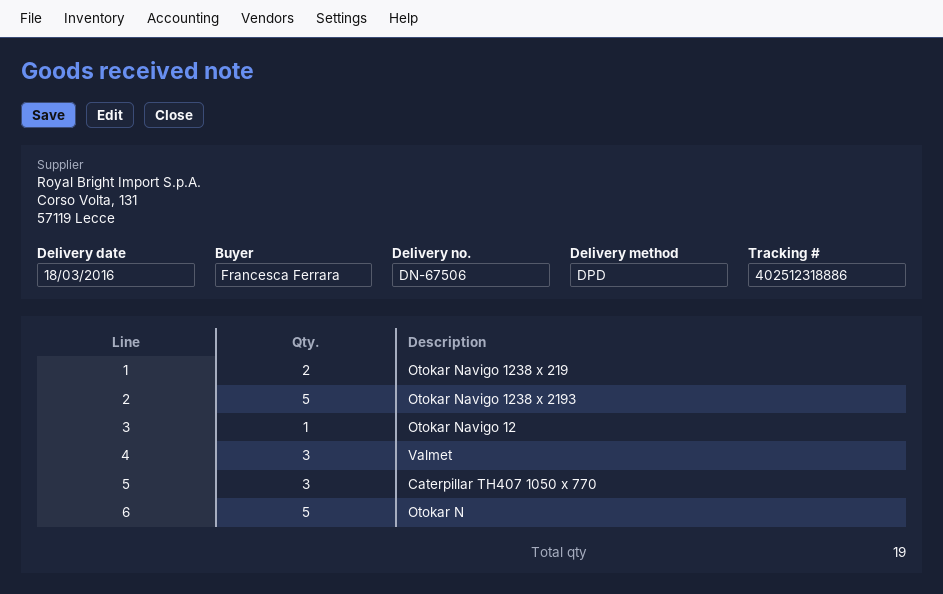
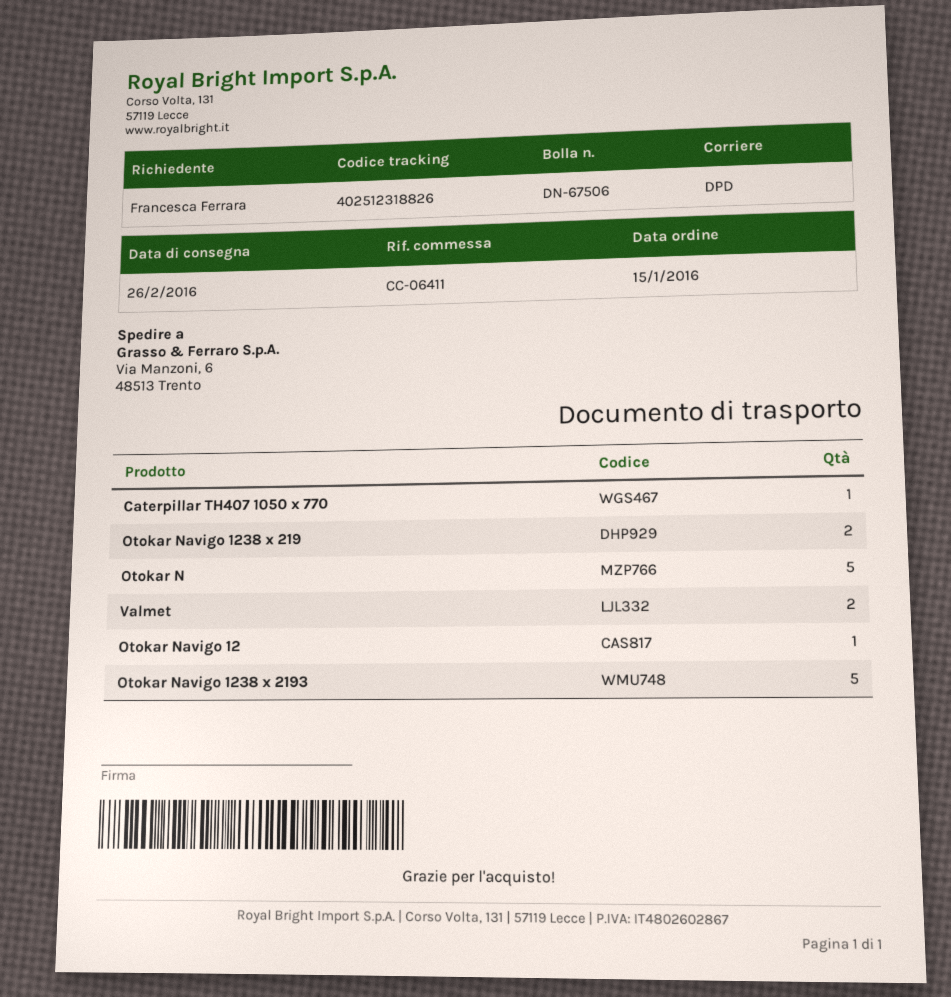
delivery date: 2016-03-18 -> 2016-02-26
tracking number: 402512318886 -> 402512318826
Valmet: 3 -> 2
Caterpillar TH407 1050 x 770: 3 -> 1

